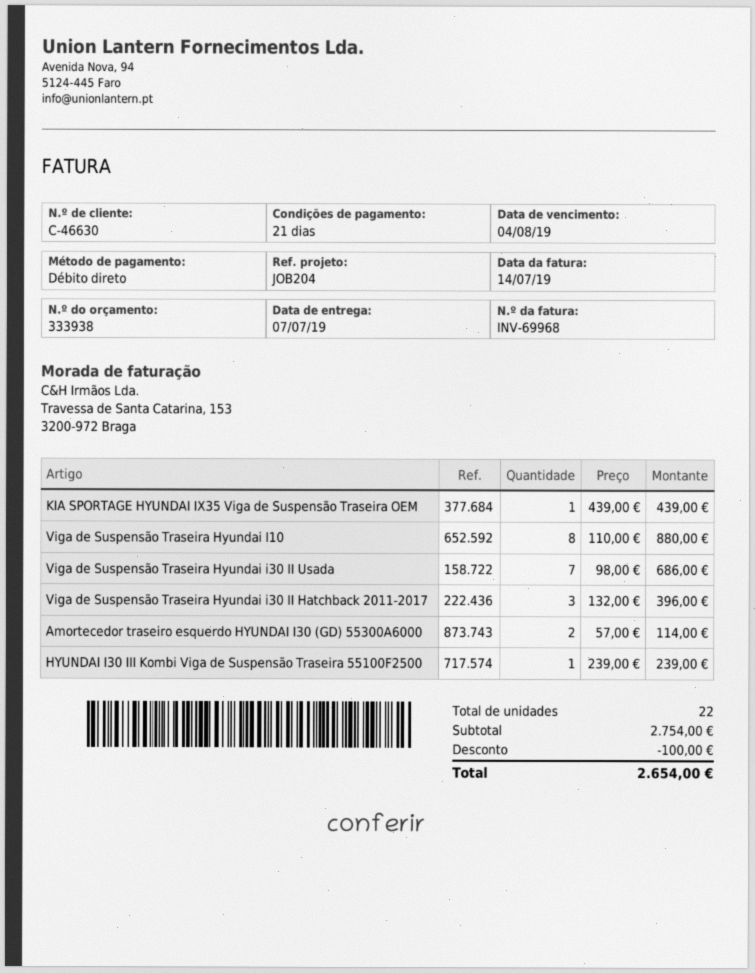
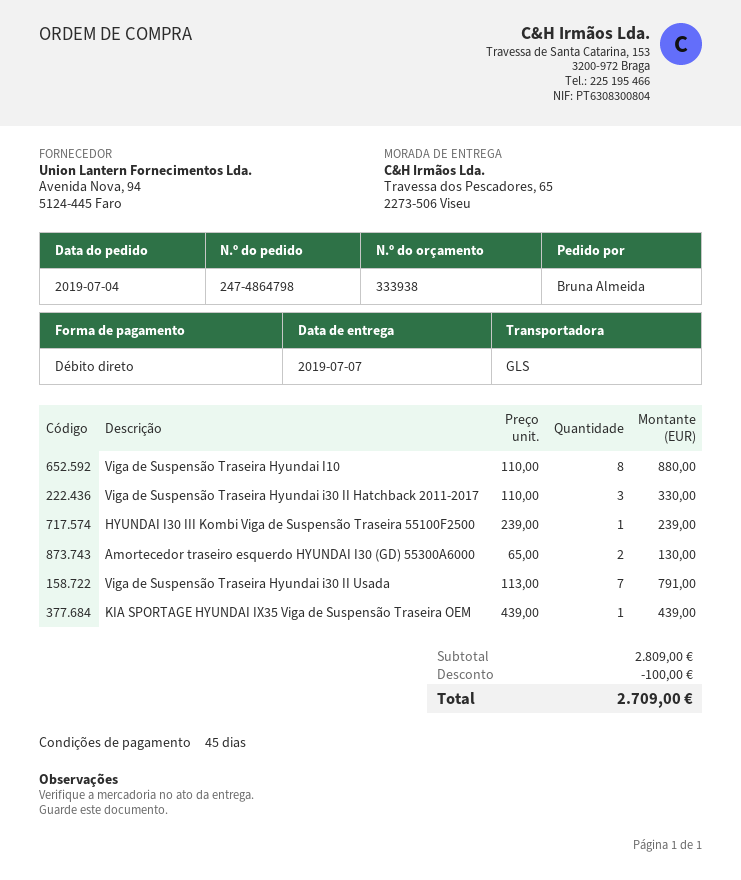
payment terms: 21 days -> 45 days
Viga de Suspensão Traseira Hyundai i30 II Usada: 7 x 98.00 = 686.00 -> 7 x 113.00 = 791.00
Viga de Suspensão Traseira Hyundai i30 II Hatchback 2011-2017: 3 x 132.00 = 396.00 -> 3 x 110.00 = 330.00
Amortecedor traseiro esquerdo HYUNDAI I30 (GD) 55300A6000: 2 x 57.00 = 114.00 -> 2 x 65.00 = 130.00
subtotal: 2754.00 -> 2809.00
total: 2654.00 -> 2709.00

